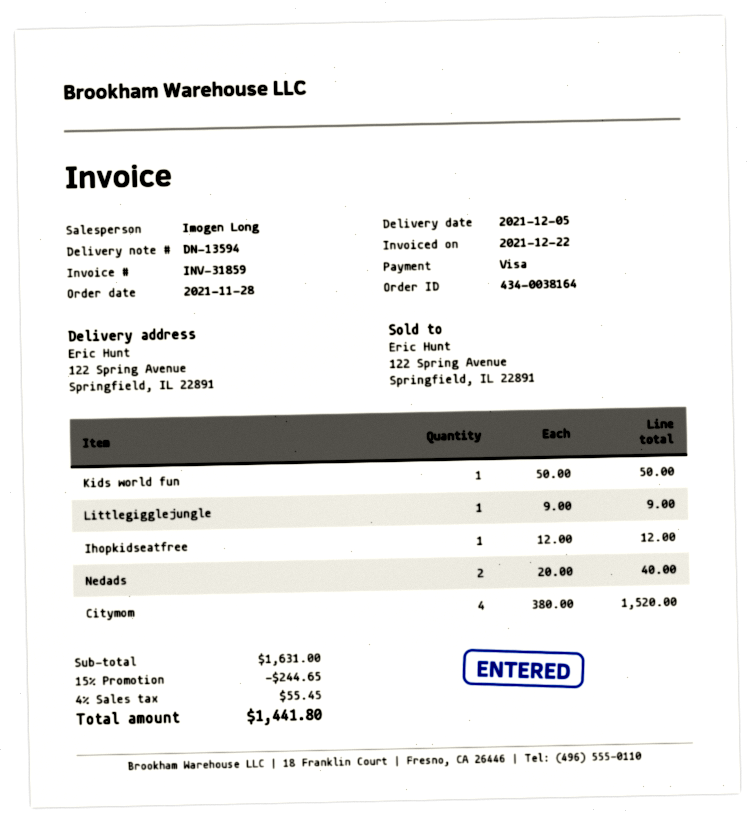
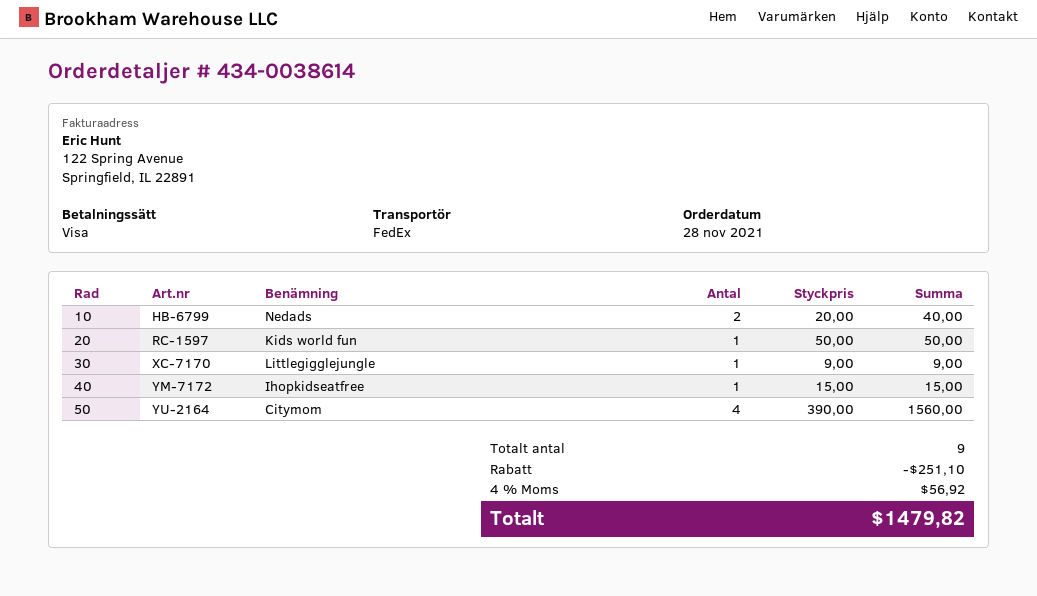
order number: 434-0038164 -> 434-0038614
Ihopkidseatfree: 1 x 12.00 = 12.00 -> 1 x 15.00 = 15.00
Citymom: 4 x 380.00 = 1520.00 -> 4 x 390.00 = 1560.00
discount: 244.65 -> 251.10
tax: 4% = 55.45 -> 4% = 56.92
total: 1441.80 -> 1479.82

